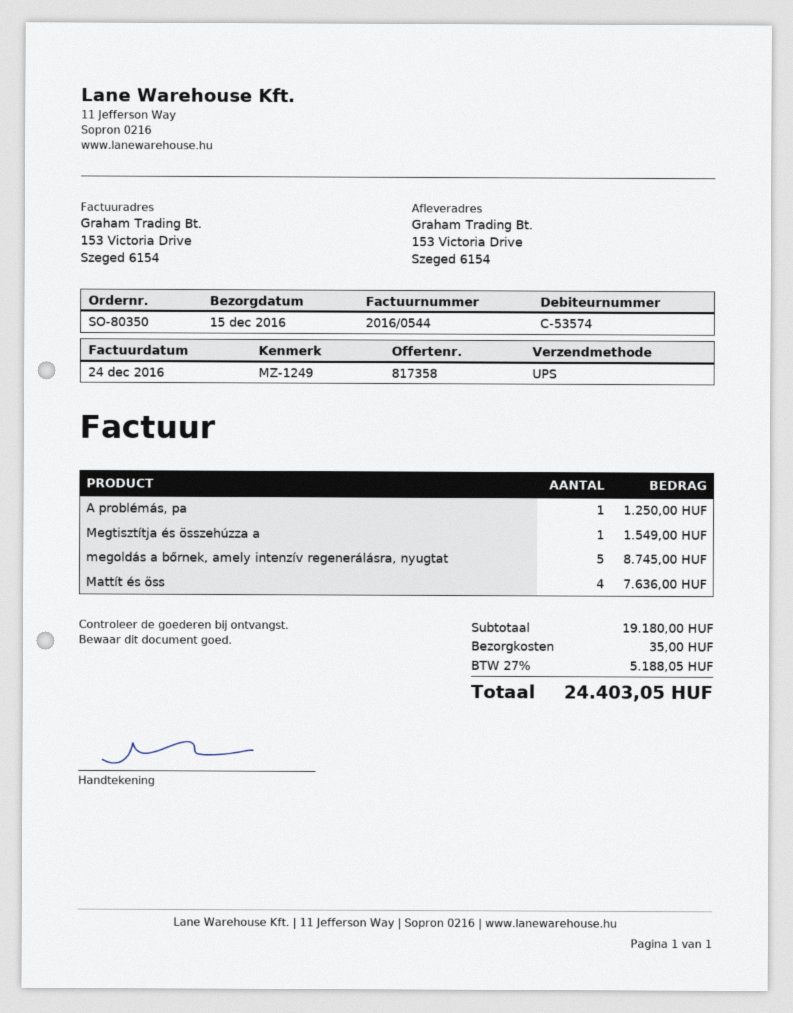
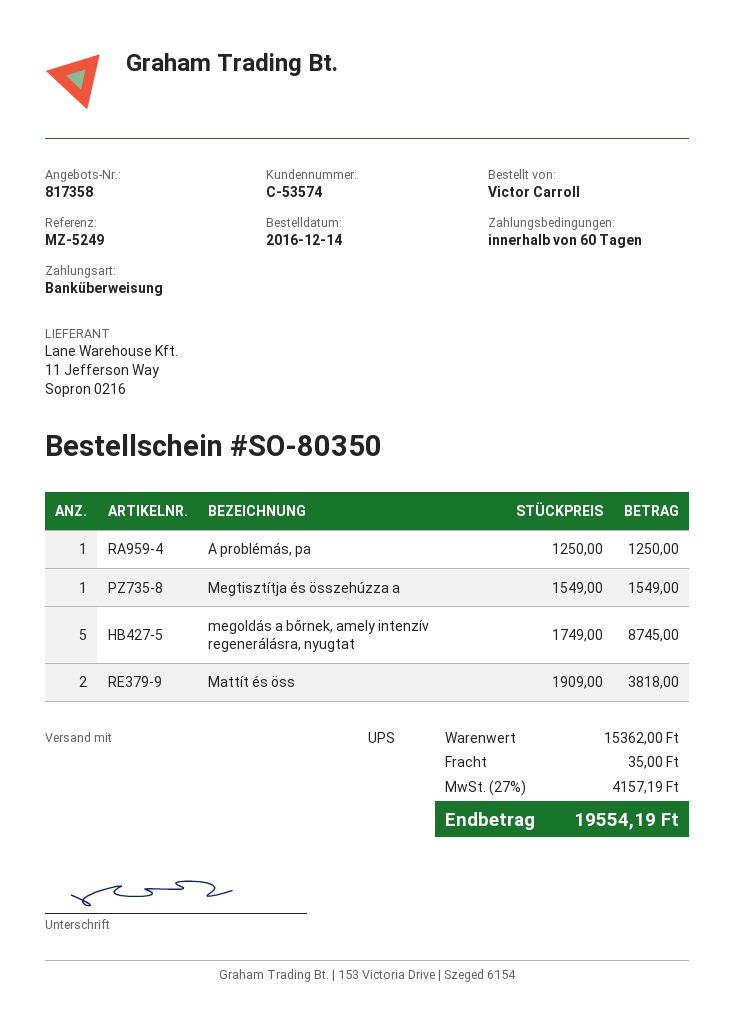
reference: MZ-1249 -> MZ-5249
Mattít és öss: 4 for 7636.00 -> 2 for 3818.00
subtotal: 19180.00 -> 15362.00
tax: 27% = 5188.05 -> 27% = 4157.19
total: 24403.05 -> 19554.19

